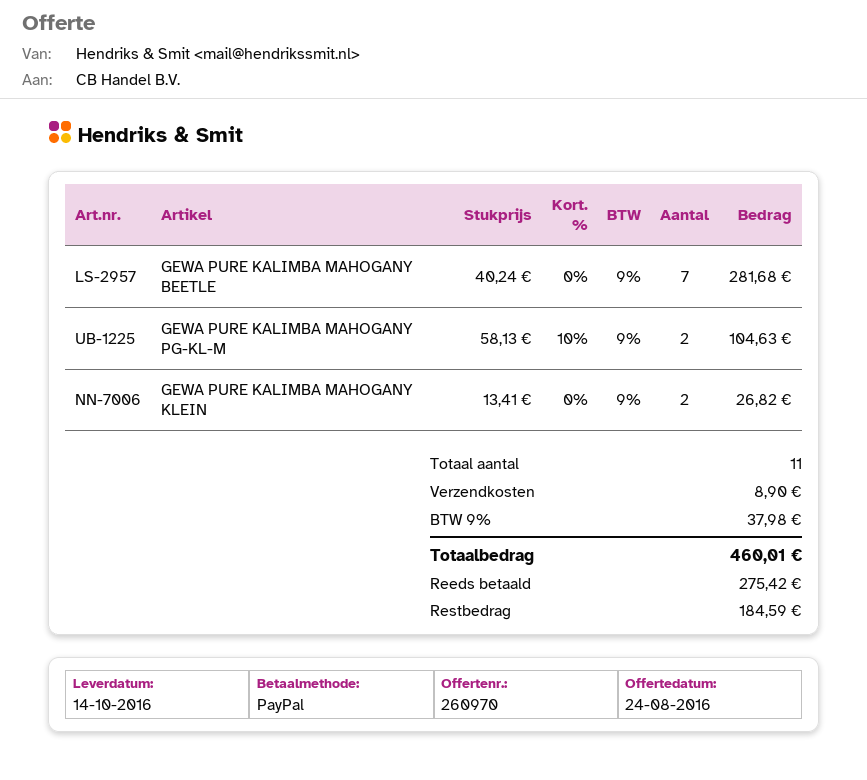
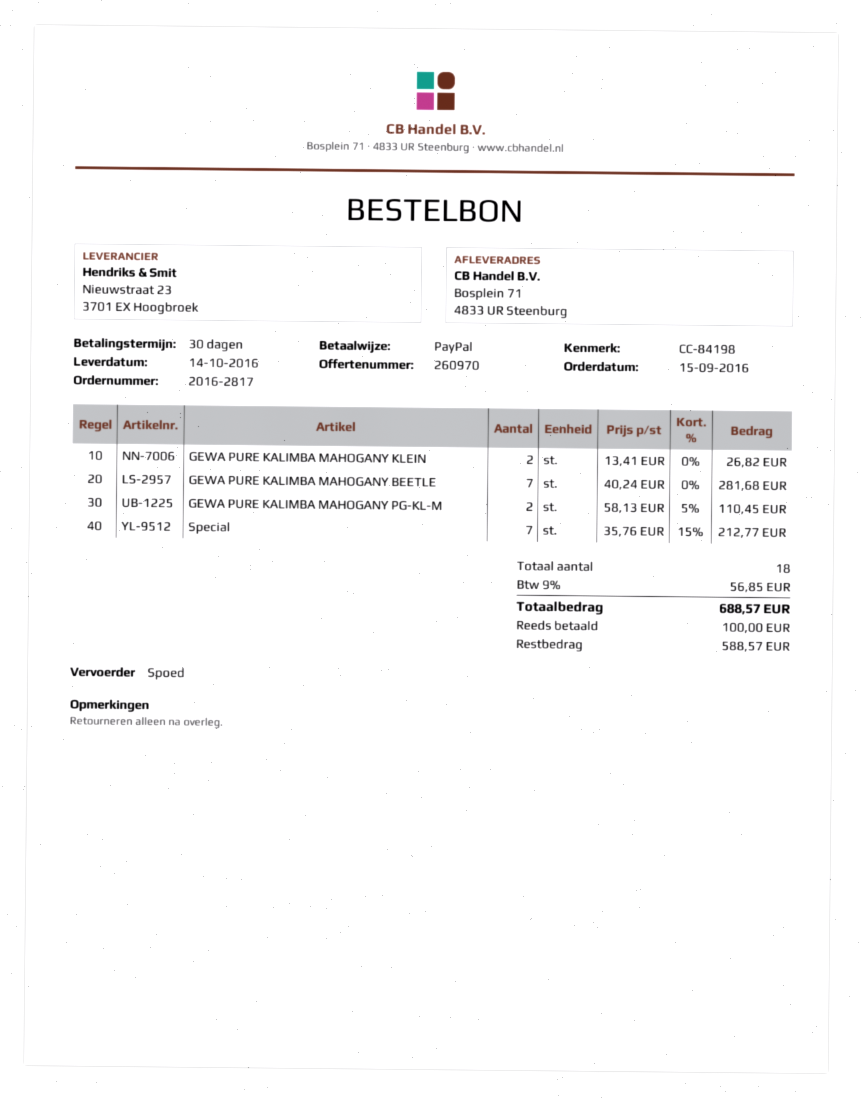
GEWA PURE KALIMBA MAHOGANY PG-KL-M: 2 x 58.13 - 10% = 104.63 -> 2 x 58.13 - 5% = 110.45
Special: none -> 7 x 35.76 - 15% = 212.77
total quantity: 11 -> 18
shipping: 8.90 -> none
tax: 9% = 37.98 -> 9% = 56.85
total: 460.01 -> 688.57
deposit: 275.42 -> 100.00
balance: 184.59 -> 588.57

